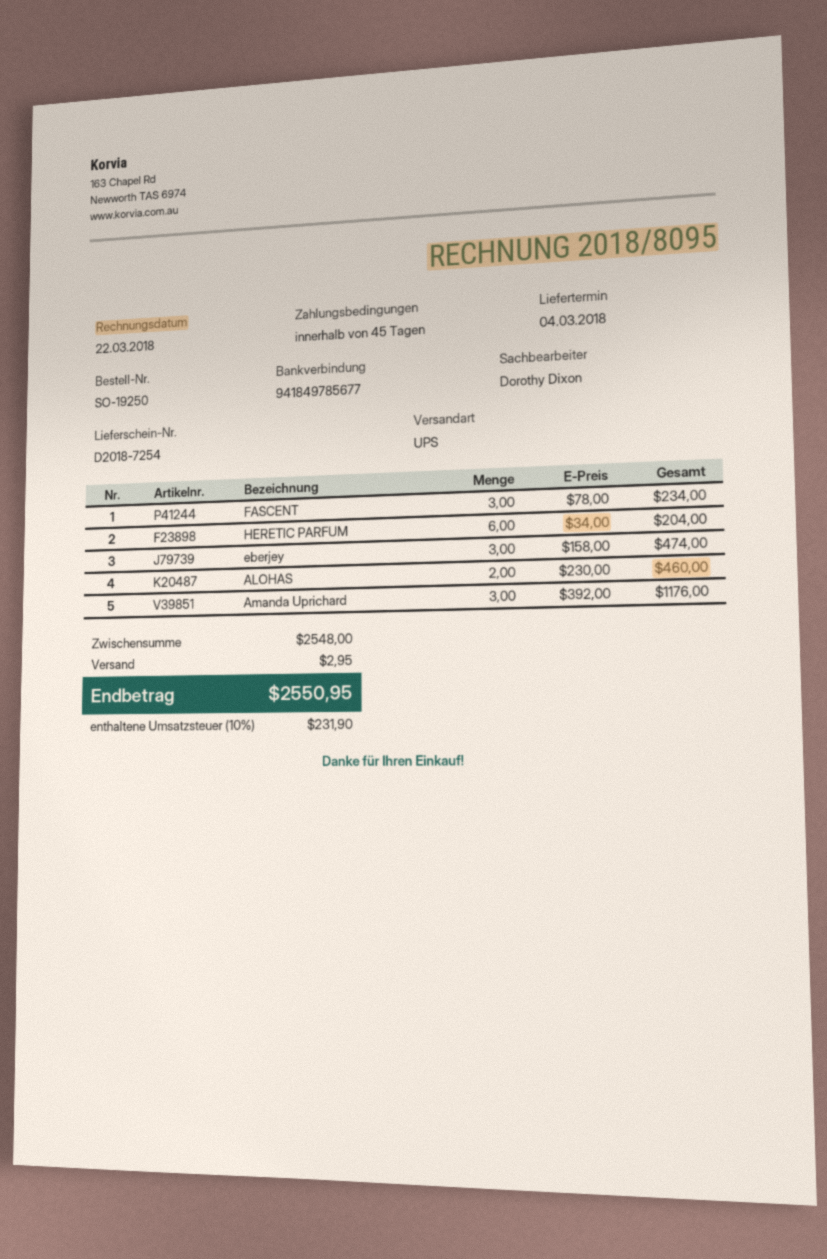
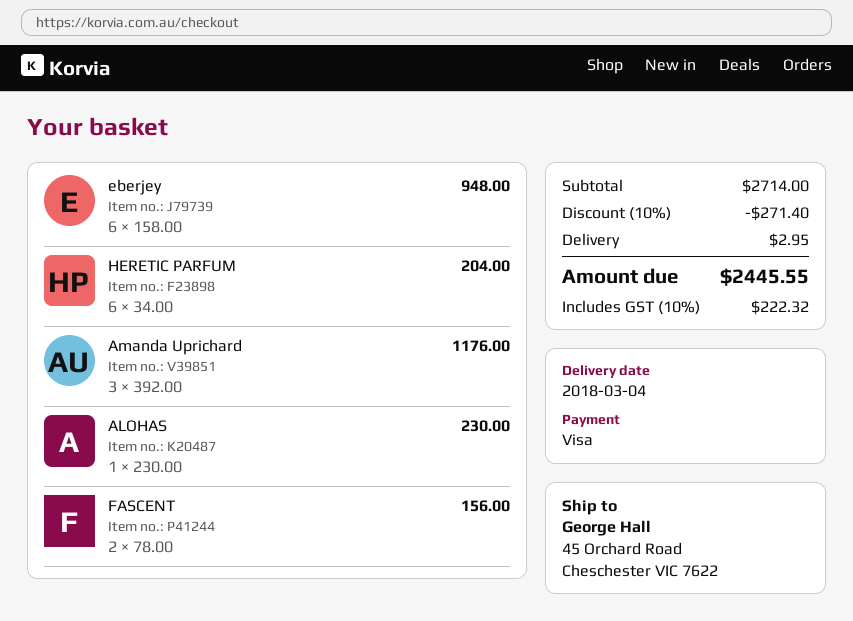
FASCENT: 3 x 78.00 = 234.00 -> 2 x 78.00 = 156.00
eberjey: 3 x 158.00 = 474.00 -> 6 x 158.00 = 948.00
ALOHAS: 2 x 230.00 = 460.00 -> 1 x 230.00 = 230.00
subtotal: 2548.00 -> 2714.00
discount: none -> 10% = 271.40
tax: 10% = 231.90 -> 10% = 222.32
total: 2550.95 -> 2445.55

